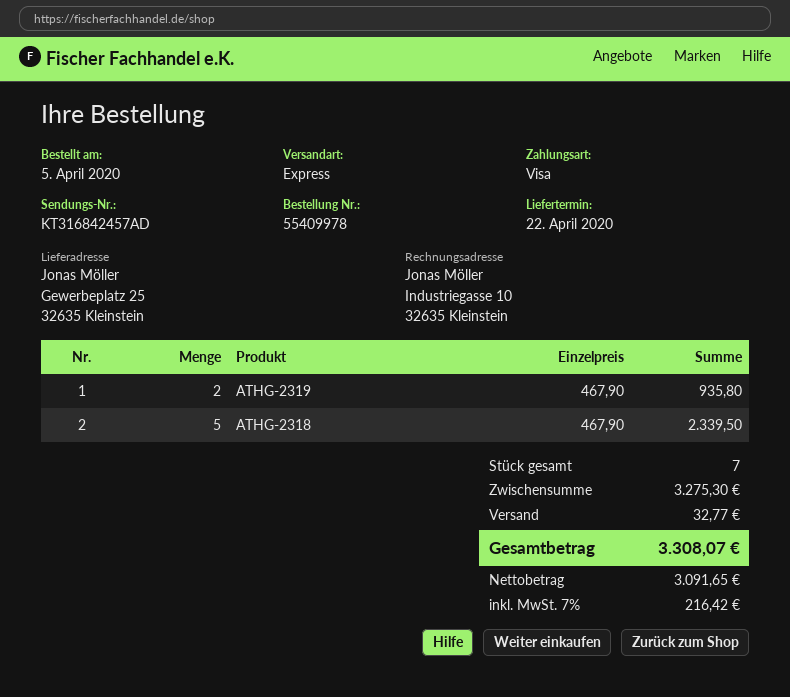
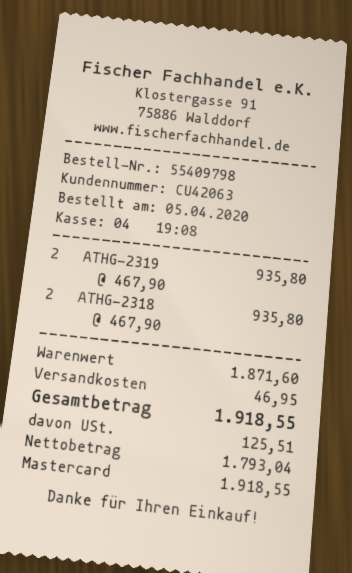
order number: 55409978 -> 55409798
payment method: Visa -> Mastercard
ATHG-2318: 5 x 467.90 = 2339.50 -> 2 x 467.90 = 935.80
subtotal: 3275.30 -> 1871.60
shipping: 32.77 -> 46.95
net: 3091.65 -> 1793.04
tax: 216.42 -> 125.51
total: 3308.07 -> 1918.55

